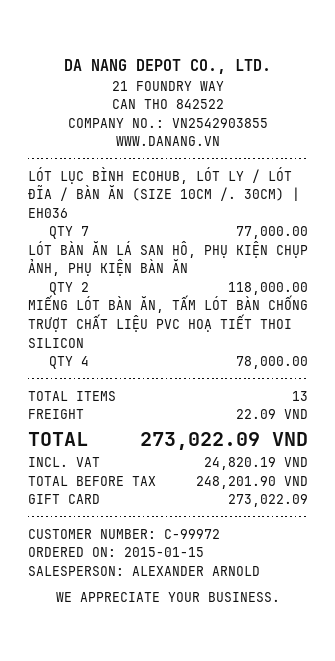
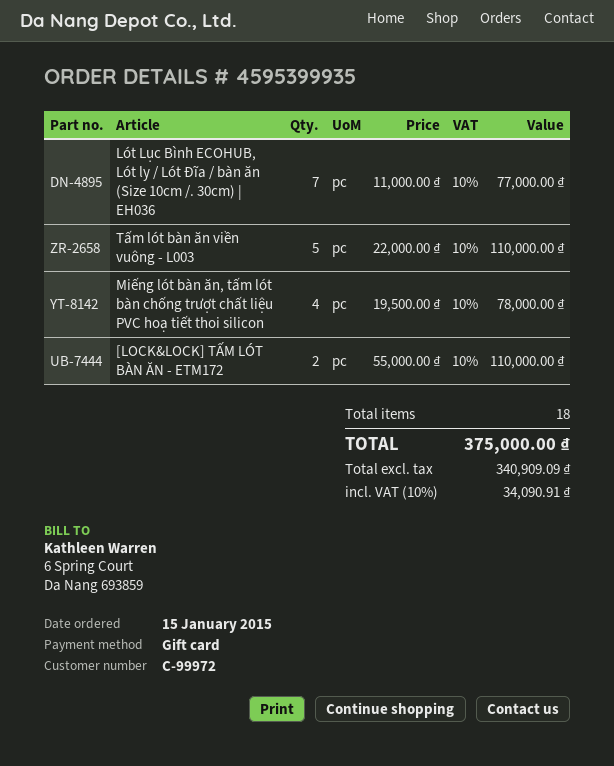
LÓT BÀN ĂN LÁ SAN HÔ, PHỤ KIỆN CHỤP ẢNH, PHỤ KIỆN BÀN ĂN: 2 for 118000.00 -> none
Tấm lót bàn ăn viền vuông - L003: none -> 5 for 110000.00
[LOCK&LOCK] TẤM LÓT BÀN ĂN - ETM172: none -> 2 for 110000.00
total quantity: 13 -> 18
shipping: 22.09 -> none
net: 248201.90 -> 340909.09
tax: 24820.19 -> 34090.91
total: 273022.09 -> 375000.00

